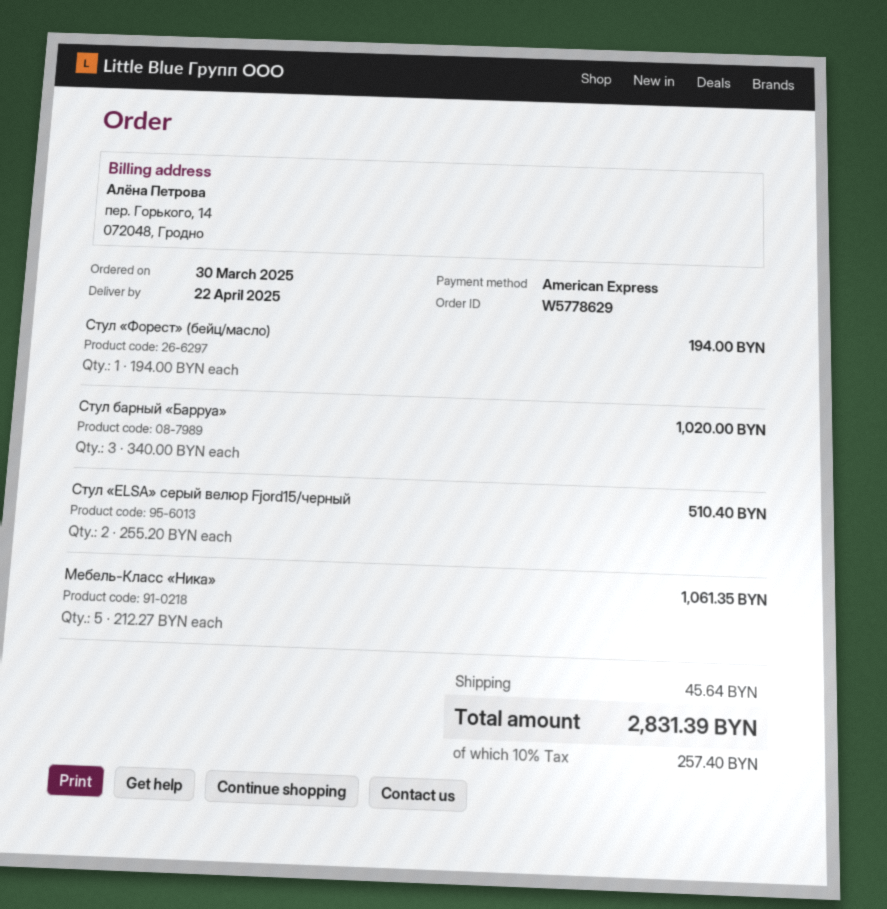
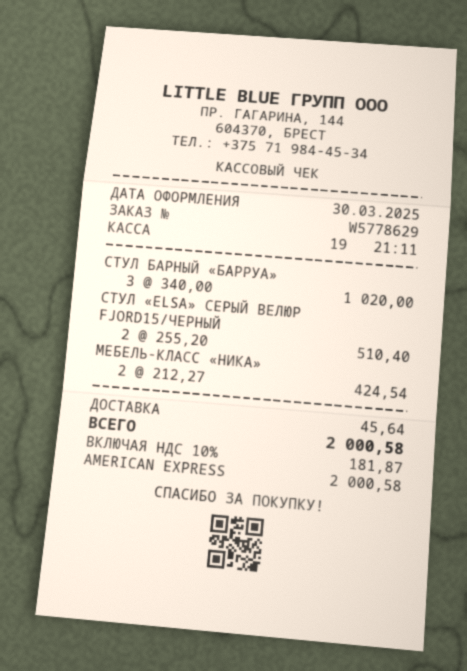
Стул «Форест» (бейц/масло): 1 x 194.00 = 194.00 -> none
Мебель-Класс «Ника»: 5 x 212.27 = 1061.35 -> 2 x 212.27 = 424.54
tax: 10% = 257.40 -> 10% = 181.87
total: 2831.39 -> 2000.58

